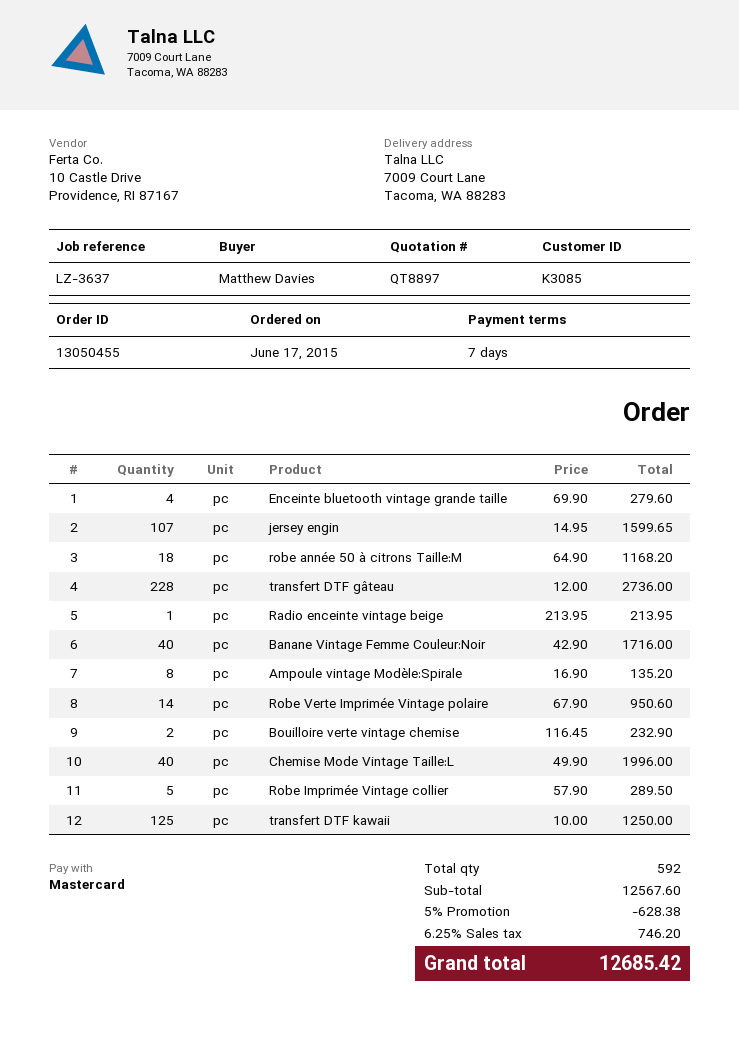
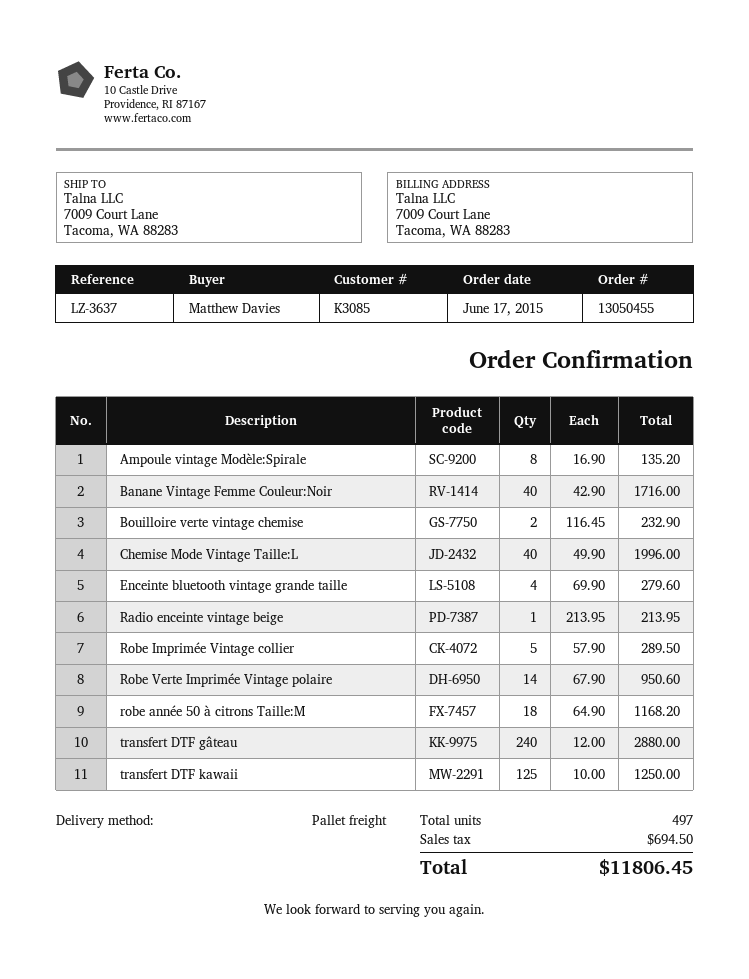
jersey engin: 107 x 14.95 = 1599.65 -> none
transfert DTF gâteau: 228 x 12.00 = 2736.00 -> 240 x 12.00 = 2880.00
total quantity: 592 -> 497
discount: 5% = 628.38 -> none
tax: 746.20 -> 694.50
total: 12685.42 -> 11806.45

